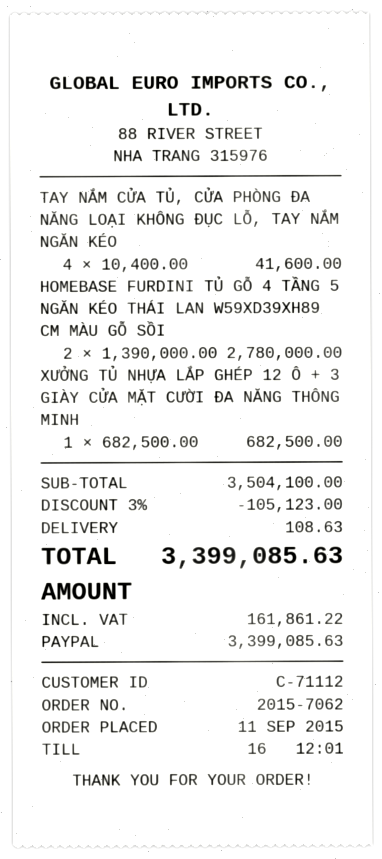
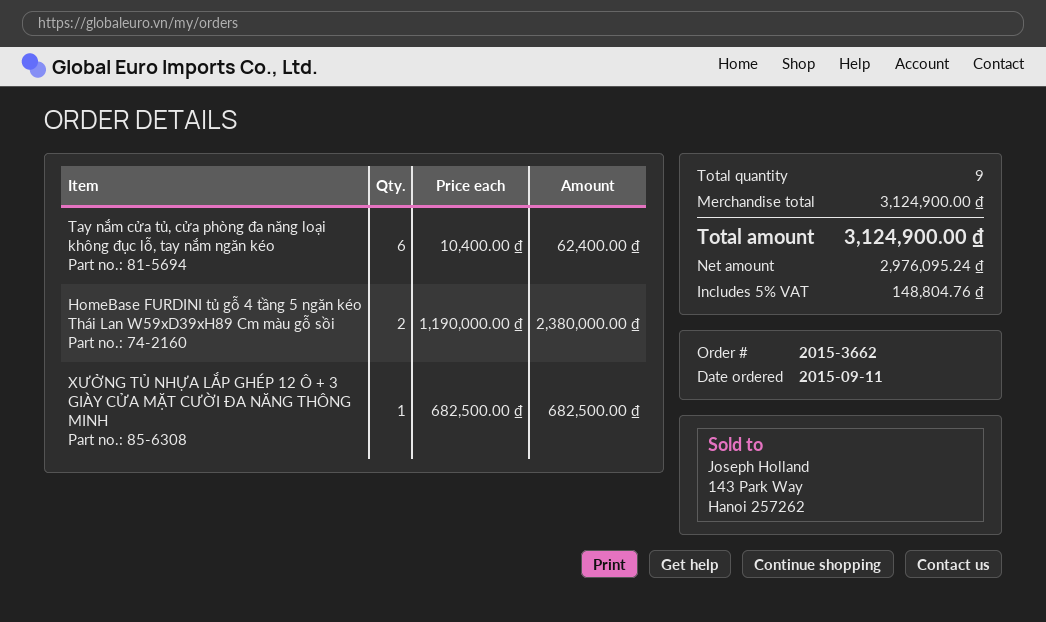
order number: 2015-7062 -> 2015-3662
TAY NẮM CỬA TỦ, CỬA PHÒNG ĐA NĂNG LOẠI KHÔNG ĐỤC LỖ, TAY NẮM NGĂN KÉO: 4 x 10400.00 = 41600.00 -> 6 x 10400.00 = 62400.00
HOMEBASE FURDINI TỦ GỖ 4 TẦNG 5 NGĂN KÉO THÁI LAN W59XD39XH89 CM MÀU GỖ SỒI: 2 x 1390000.00 = 2780000.00 -> 2 x 1190000.00 = 2380000.00
subtotal: 3504100.00 -> 3124900.00
discount: 3% = 105123.00 -> none
shipping: 108.63 -> none
tax: 161861.22 -> 148804.76
total: 3399085.63 -> 3124900.00

